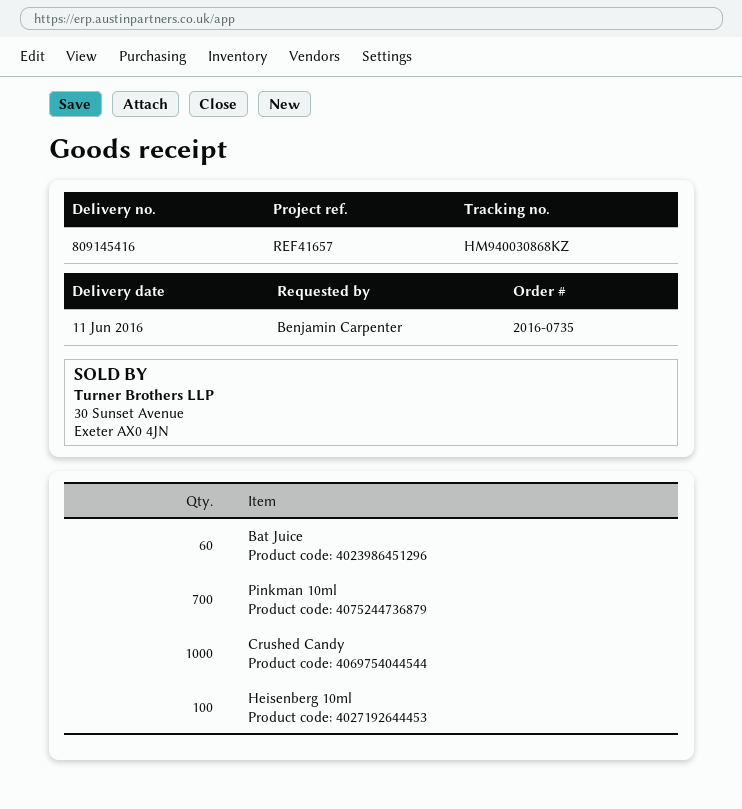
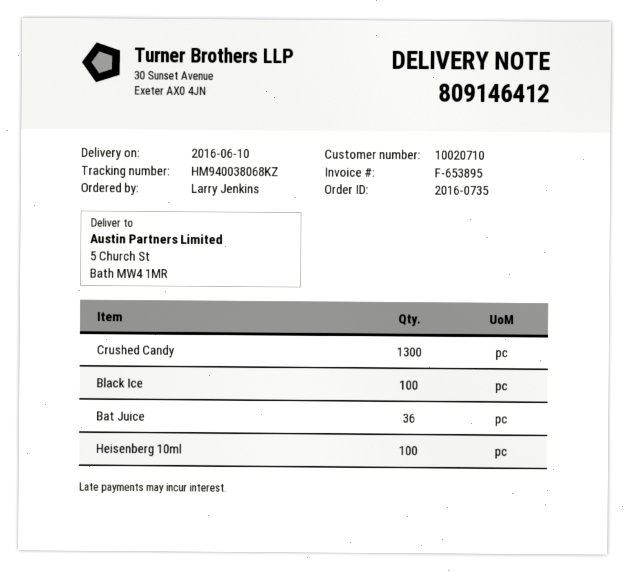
delivery note number: 809145416 -> 809146412
delivery date: 2016-06-11 -> 2016-06-10
ordered by: Benjamin Carpenter -> Larry Jenkins
tracking number: HM940030868KZ -> HM940038068KZ
Bat Juice: 60 -> 36
Pinkman 10ml: 700 -> none
Crushed Candy: 1000 -> 1300
Black Ice: none -> 100

